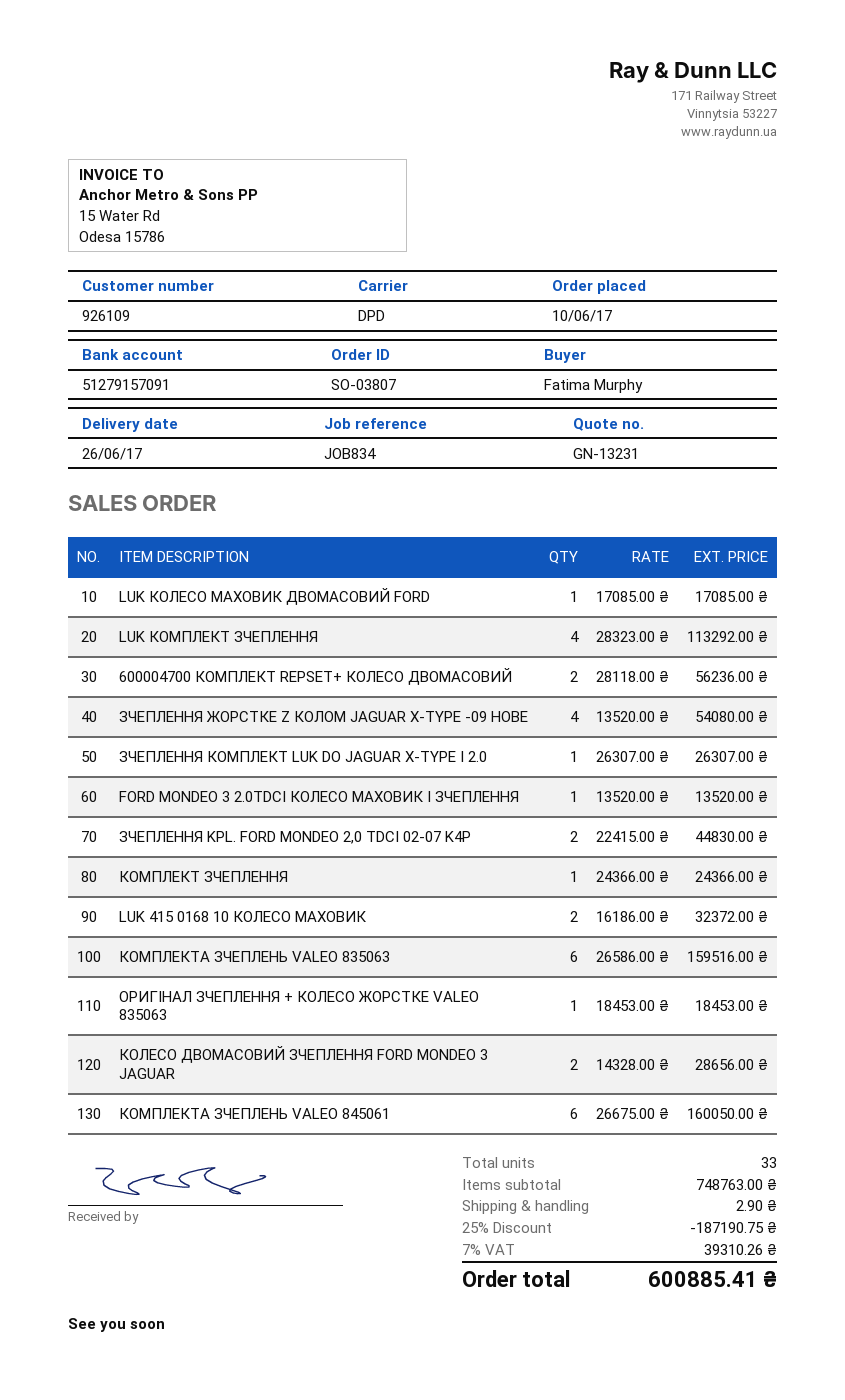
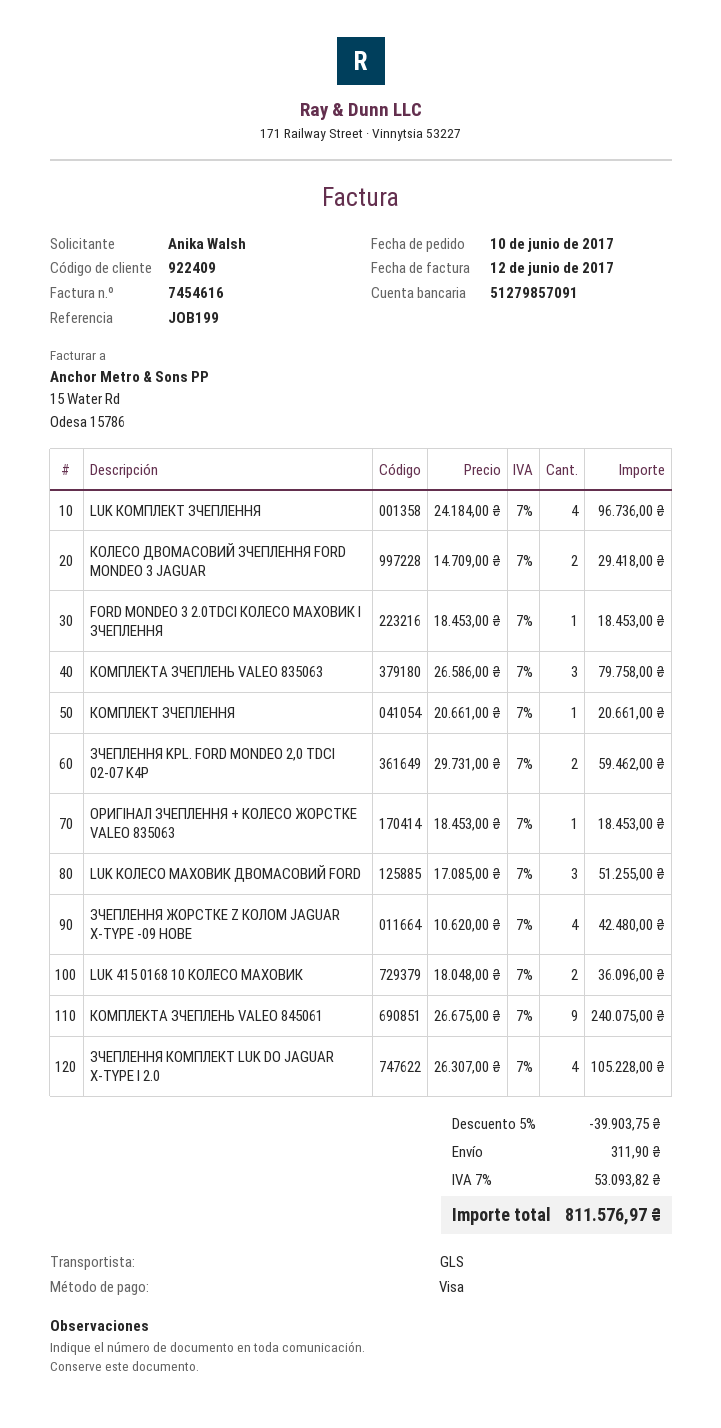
customer number: 926109 -> 922409
reference: JOB834 -> JOB199
ordered by: Fatima Murphy -> Anika Walsh
bank account: 51279157091 -> 51279857091
shipping method: DPD -> GLS
LUK КОЛЕСО МАХОВИК ДВОМАСОВИЙ FORD: 1 x 17085.00 = 17085.00 -> 3 x 17085.00 = 51255.00
LUK КОМПЛЕКТ ЗЧЕПЛЕННЯ: 4 x 28323.00 = 113292.00 -> 4 x 24184.00 = 96736.00
600004700 КОМПЛЕКТ REPSET+ КОЛЕСО ДВОМАСОВИЙ: 2 x 28118.00 = 56236.00 -> none
ЗЧЕПЛЕННЯ ЖОРСТКЕ Z КОЛОМ JAGUAR X-TYPE -09 НОВЕ: 4 x 13520.00 = 54080.00 -> 4 x 10620.00 = 42480.00
ЗЧЕПЛЕННЯ КОМПЛЕКТ LUK DO JAGUAR X-TYPE I 2.0: 1 x 26307.00 = 26307.00 -> 4 x 26307.00 = 105228.00
FORD MONDEO 3 2.0TDCI КОЛЕСО МАХОВИК I ЗЧЕПЛЕННЯ: 1 x 13520.00 = 13520.00 -> 1 x 18453.00 = 18453.00
ЗЧЕПЛЕННЯ KPL. FORD MONDEO 2,0 TDCI 02-07 K4P: 2 x 22415.00 = 44830.00 -> 2 x 29731.00 = 59462.00
КОМПЛЕКТ ЗЧЕПЛЕННЯ: 1 x 24366.00 = 24366.00 -> 1 x 20661.00 = 20661.00
LUK 415 0168 10 КОЛЕСО МАХОВИК: 2 x 16186.00 = 32372.00 -> 2 x 18048.00 = 36096.00
КОМПЛЕКТА ЗЧЕПЛЕНЬ VALEO 835063: 6 x 26586.00 = 159516.00 -> 3 x 26586.00 = 79758.00
КОЛЕСО ДВОМАСОВИЙ ЗЧЕПЛЕННЯ FORD MONDEO 3 JAGUAR: 2 x 14328.00 = 28656.00 -> 2 x 14709.00 = 29418.00
КОМПЛЕКТА ЗЧЕПЛЕНЬ VALEO 845061: 6 x 26675.00 = 160050.00 -> 9 x 26675.00 = 240075.00
discount: 25% = 187190.75 -> 5% = 39903.75
shipping: 2.90 -> 311.90
tax: 7% = 39310.26 -> 7% = 53093.82
total: 600885.41 -> 811576.97

